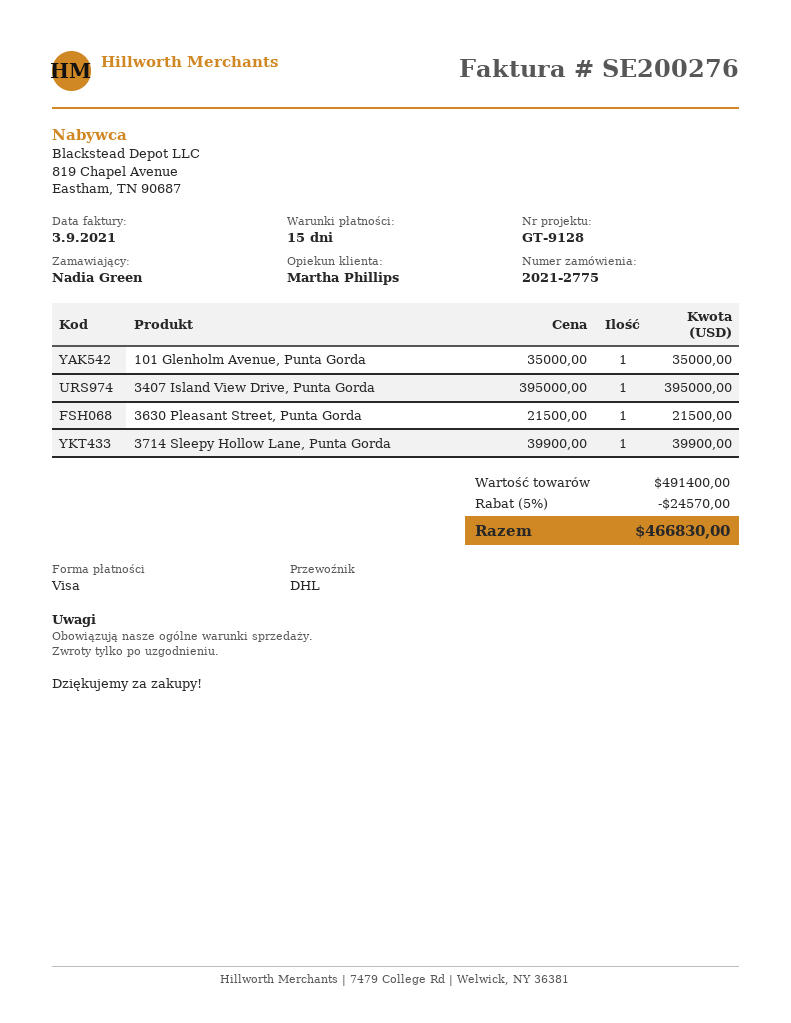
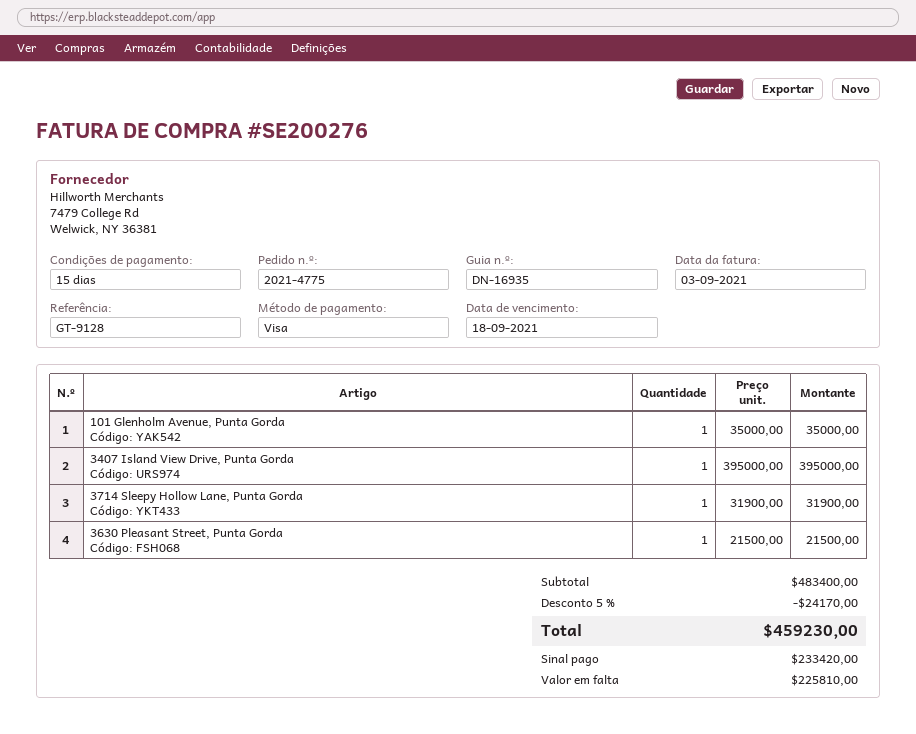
order number: 2021-2775 -> 2021-4775
3714 Sleepy Hollow Lane, Punta Gorda: 1 x 39900.00 = 39900.00 -> 1 x 31900.00 = 31900.00
subtotal: 491400.00 -> 483400.00
discount: 5% = 24570.00 -> 5% = 24170.00
total: 466830.00 -> 459230.00

